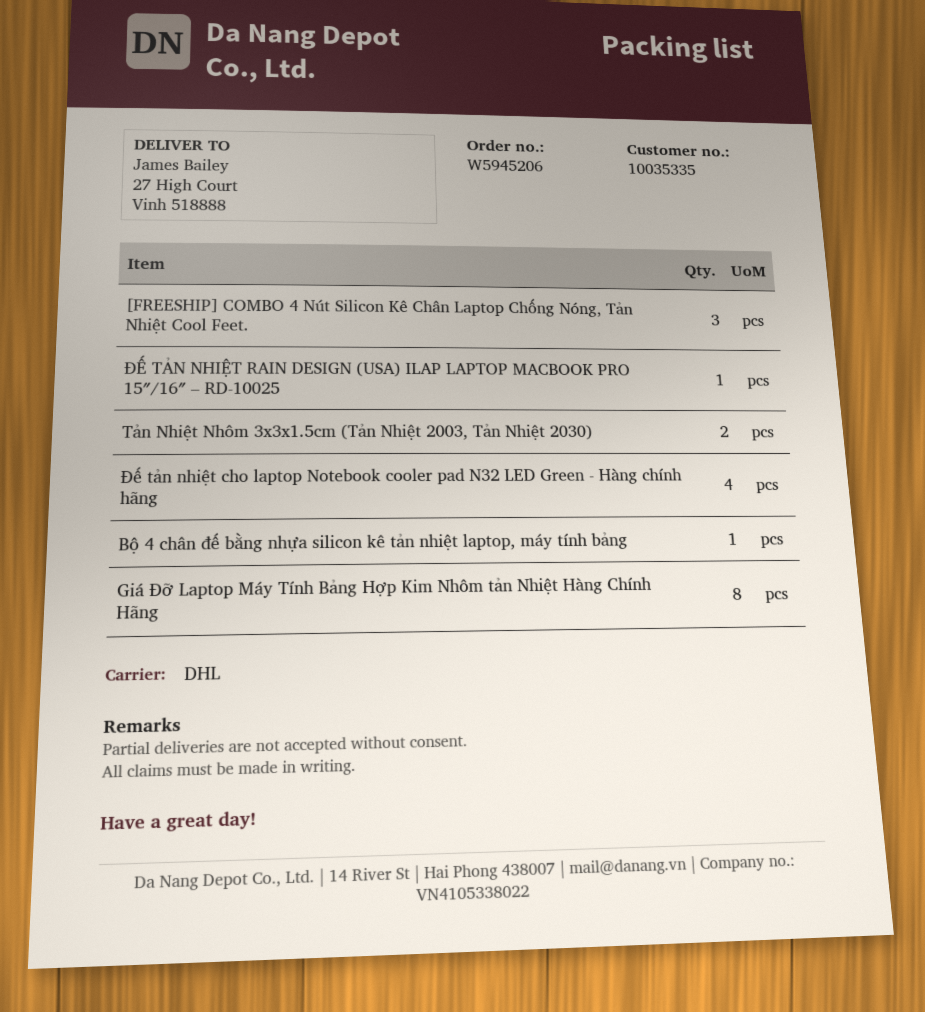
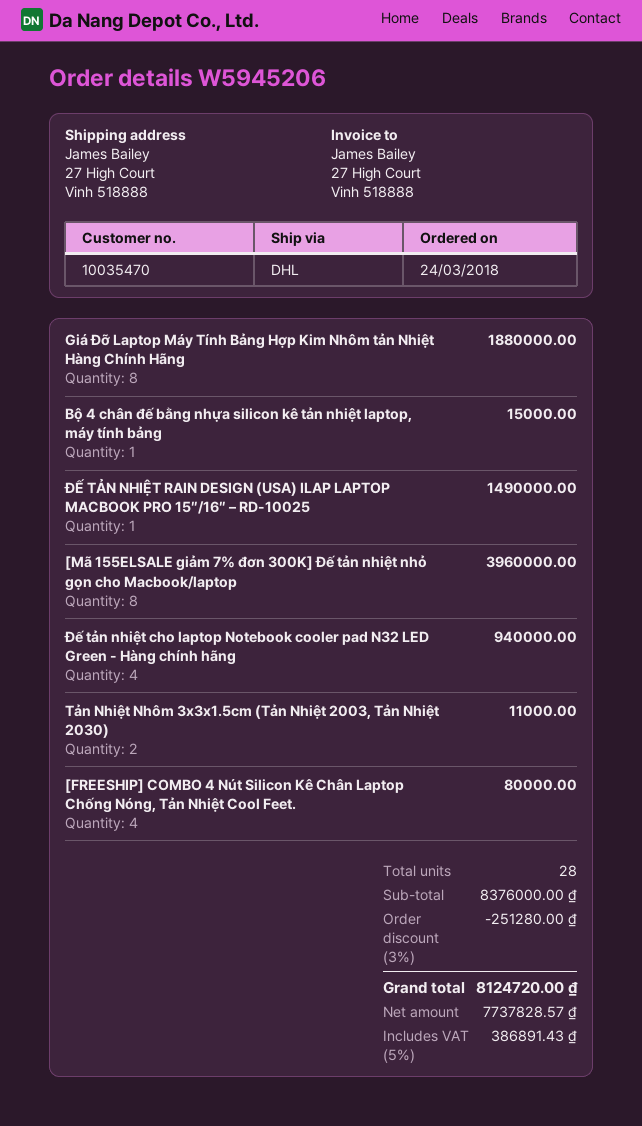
customer number: 10035335 -> 10035470
[FREESHIP] COMBO 4 Nút Silicon Kê Chân Laptop Chống Nóng, Tản Nhiệt Cool Feet.: 3 -> 4
[Mã 155ELSALE giảm 7% đơn 300K] Đế tản nhiệt nhỏ gọn cho Macbook/laptop: none -> 8

